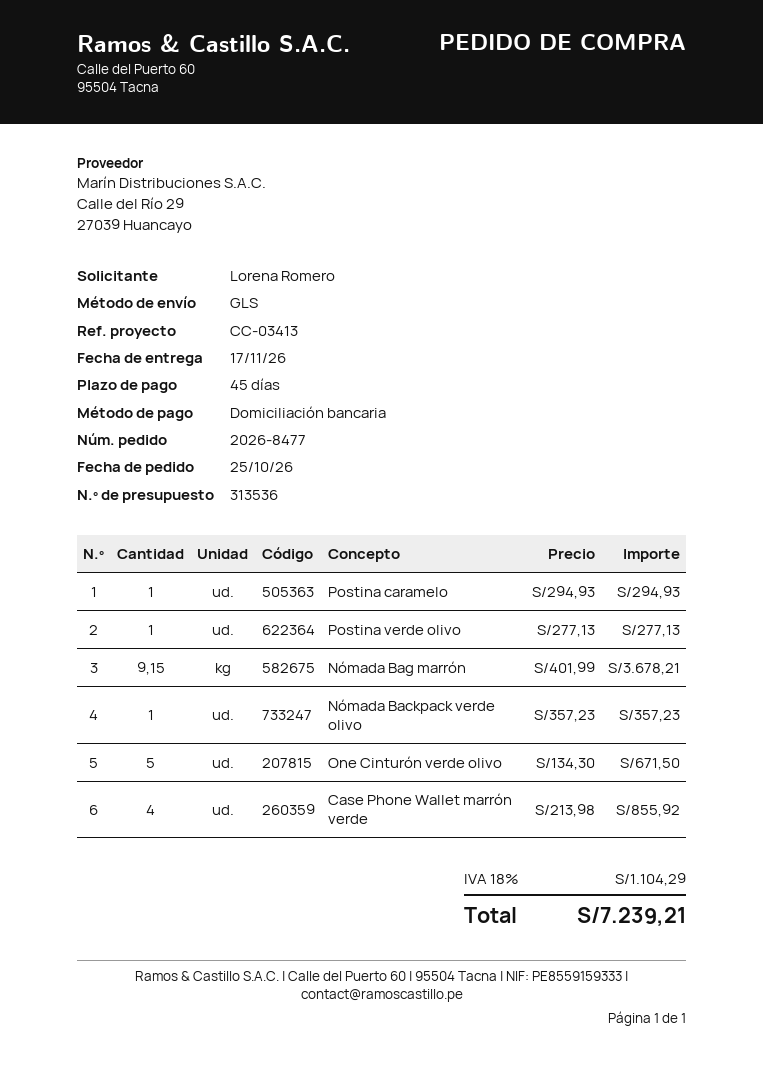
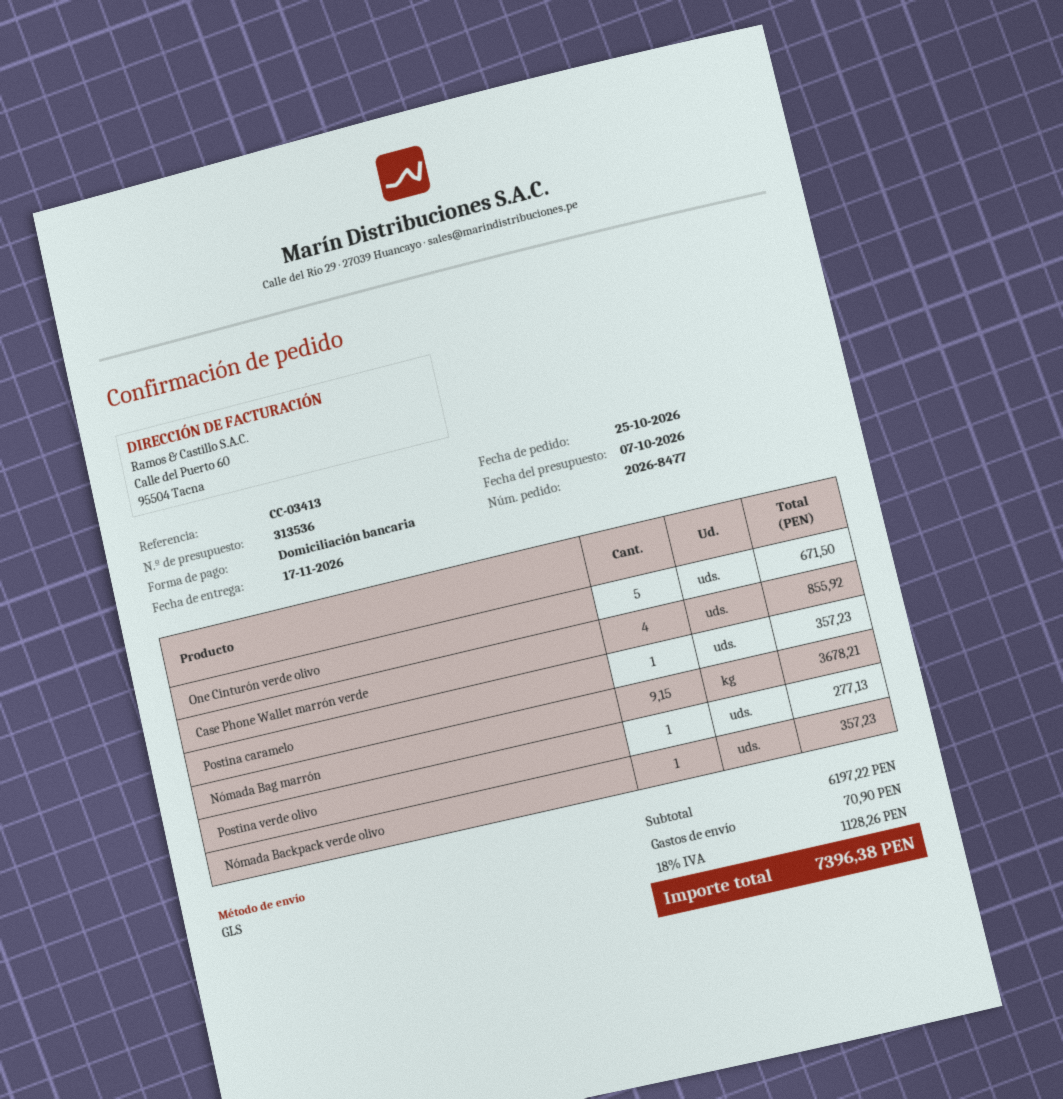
Postina caramelo: 1 for 294.93 -> 1 for 357.23
shipping: none -> 70.90
tax: 18% = 1104.29 -> 18% = 1128.26
total: 7239.21 -> 7396.38

